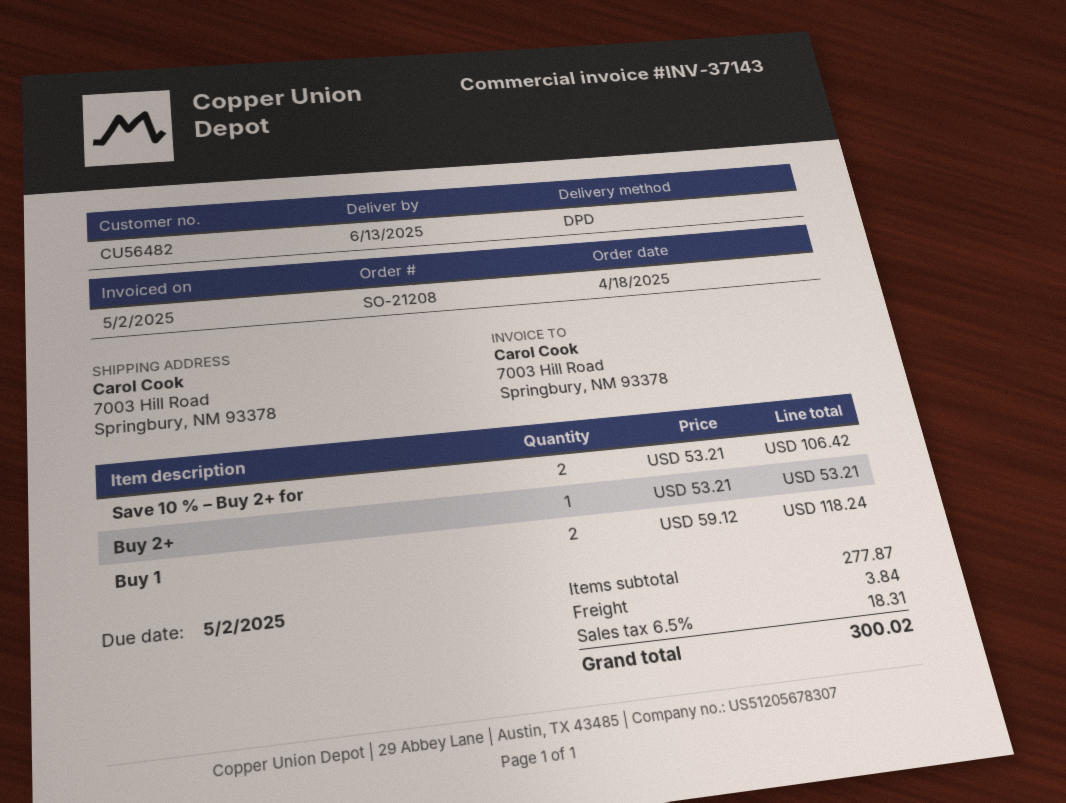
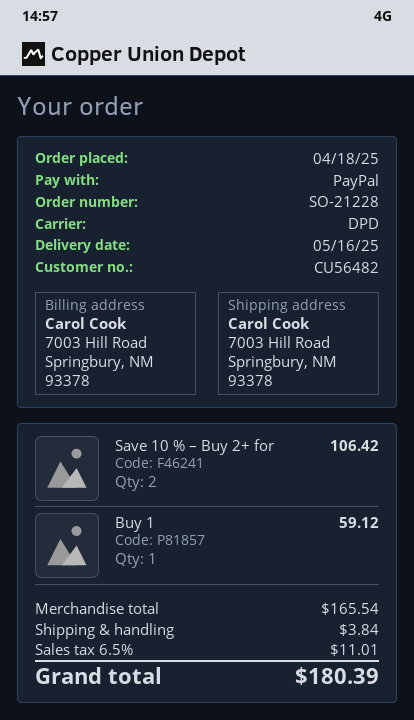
order number: SO-21208 -> SO-21228
delivery date: 2025-06-13 -> 2025-05-16
Buy 2+: 1 for 53.21 -> none
Buy 1: 2 for 118.24 -> 1 for 59.12
subtotal: 277.87 -> 165.54
tax: 6.5% = 18.31 -> 6.5% = 11.01
total: 300.02 -> 180.39

